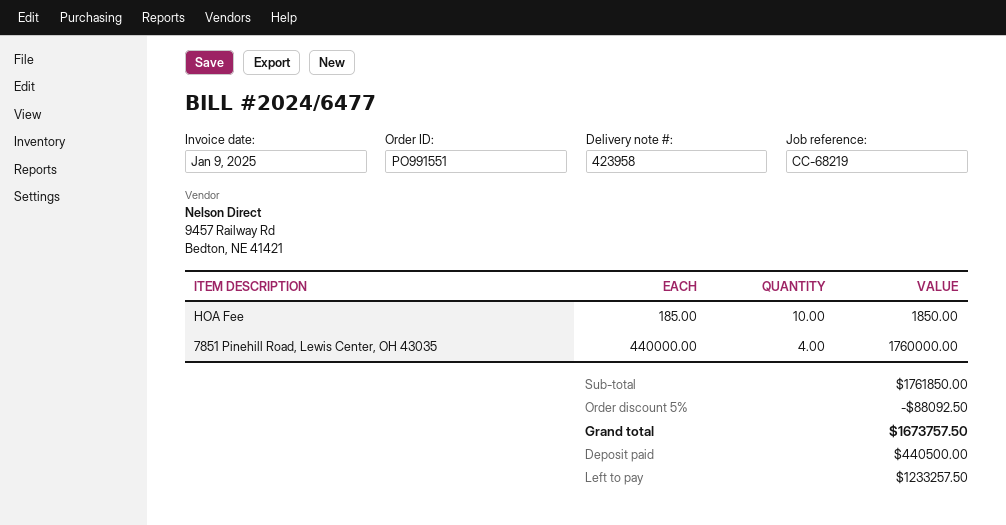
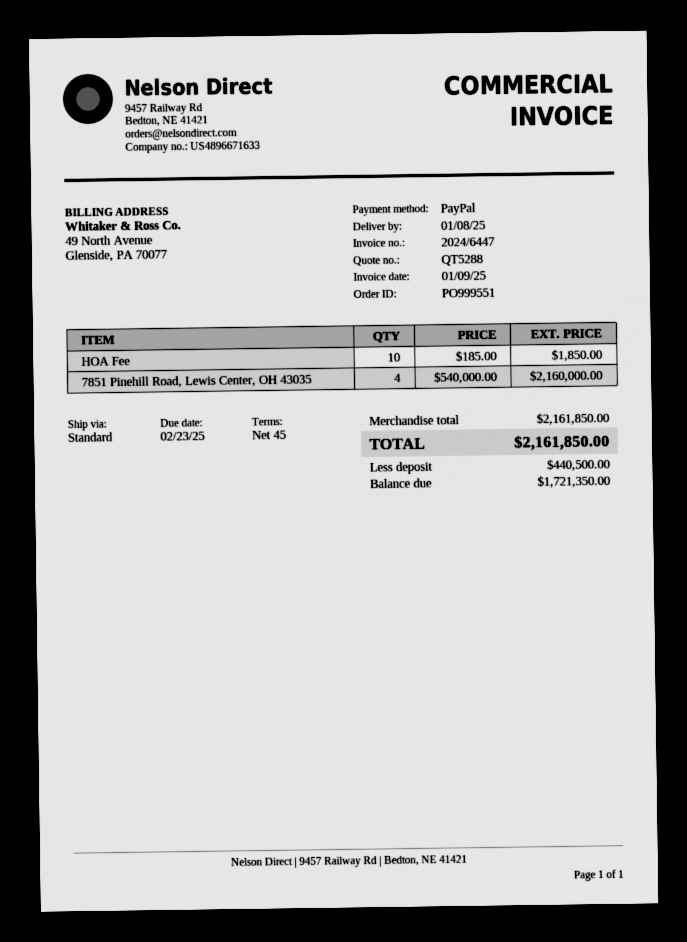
order number: PO991551 -> PO999551
invoice number: 2024/6477 -> 2024/6447
7851 Pinehill Road, Lewis Center, OH 43035: 4 x 440000.00 = 1760000.00 -> 4 x 540000.00 = 2160000.00
subtotal: 1761850.00 -> 2161850.00
discount: 5% = 88092.50 -> none
total: 1673757.50 -> 2161850.00
balance: 1233257.50 -> 1721350.00

